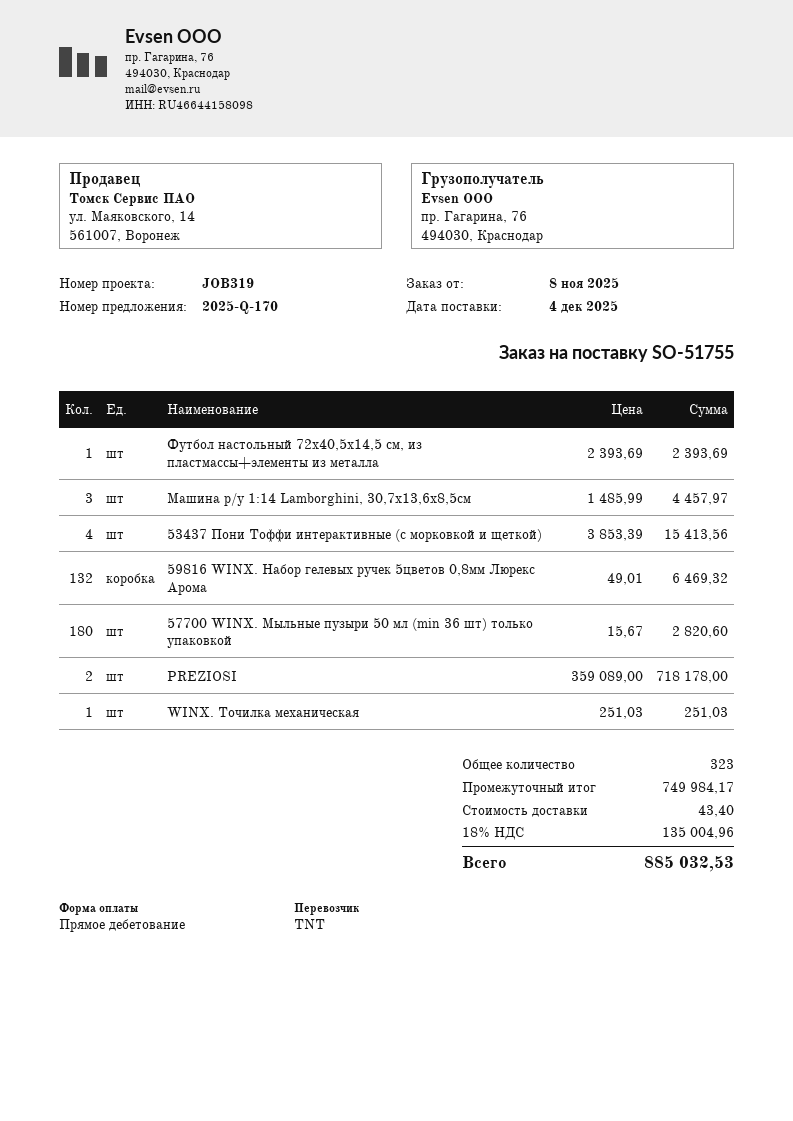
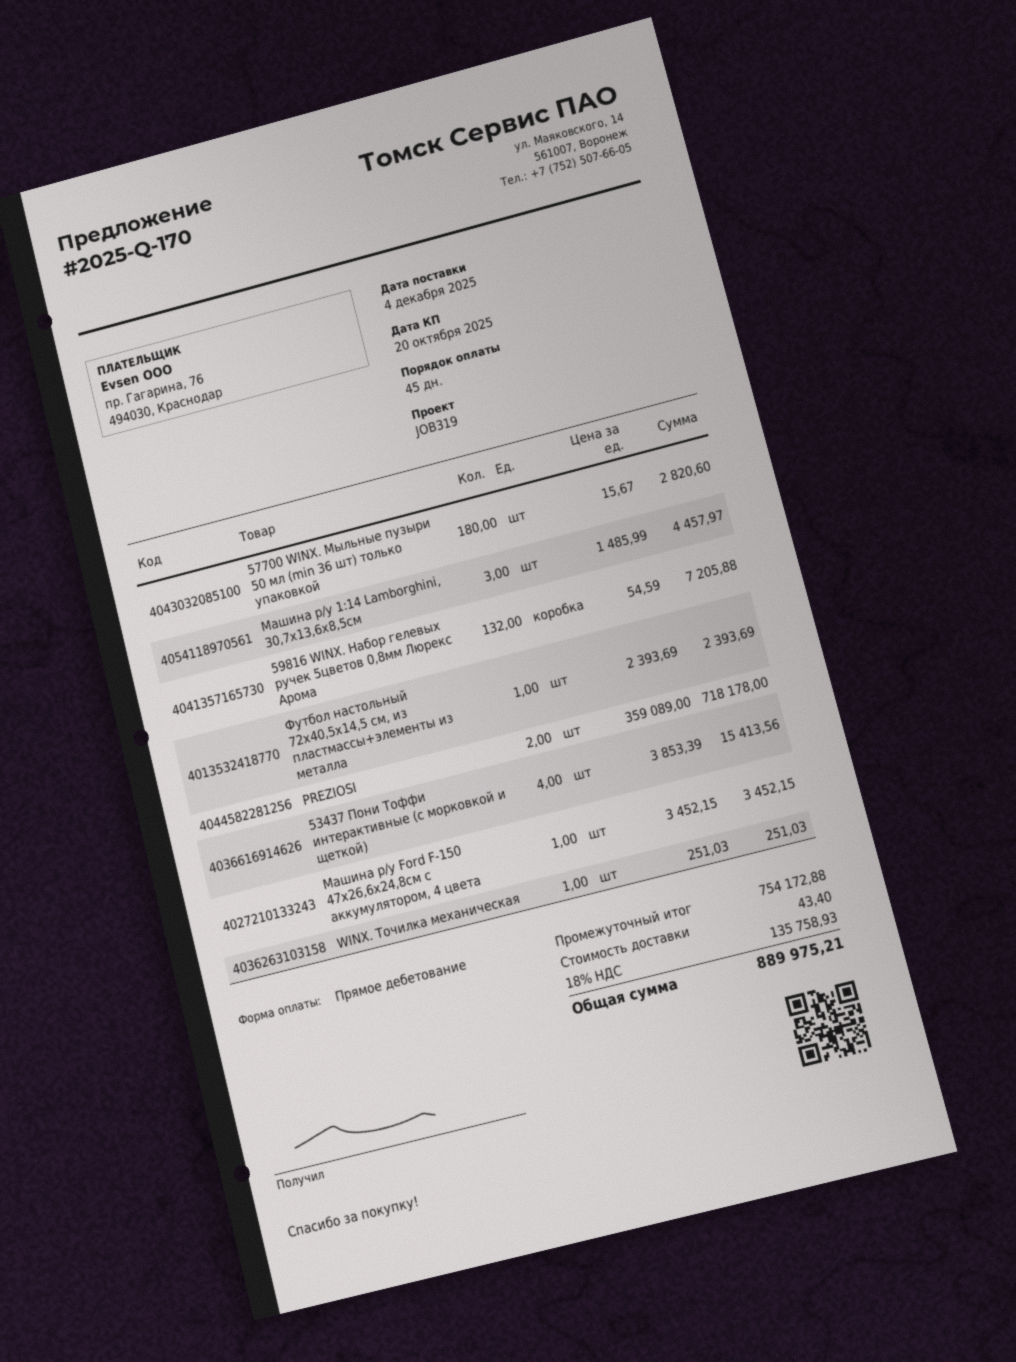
59816 WINX. Набор гелевых ручек 5цветов 0,8мм Люрекс Арома: 132 x 49.01 = 6469.32 -> 132 x 54.59 = 7205.88
Машина р/у Ford F-150 47х26,6х24,8см с аккумулятором, 4 цвета: none -> 1 x 3452.15 = 3452.15
subtotal: 749984.17 -> 754172.88
tax: 18% = 135004.96 -> 18% = 135758.93
total: 885032.53 -> 889975.21

